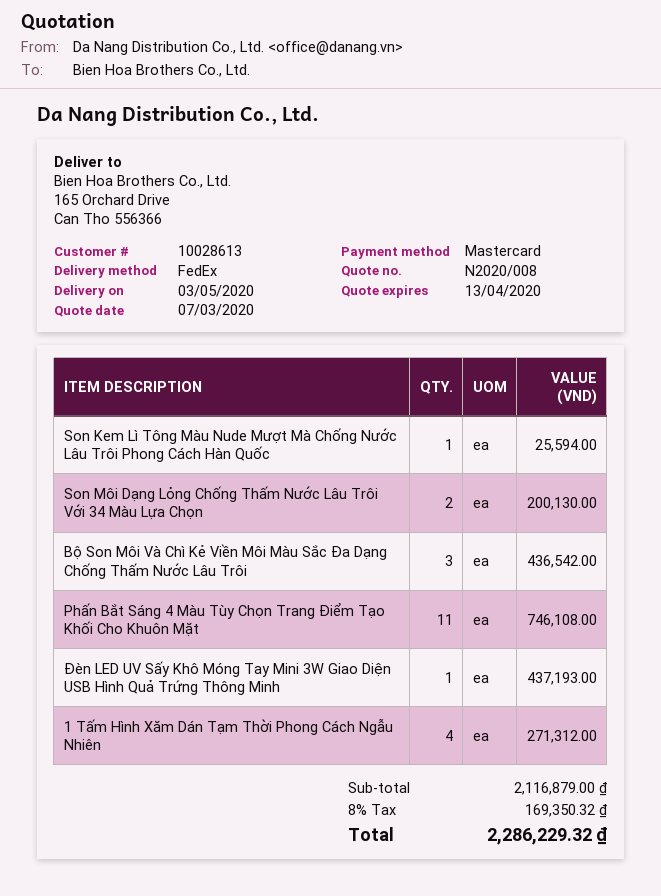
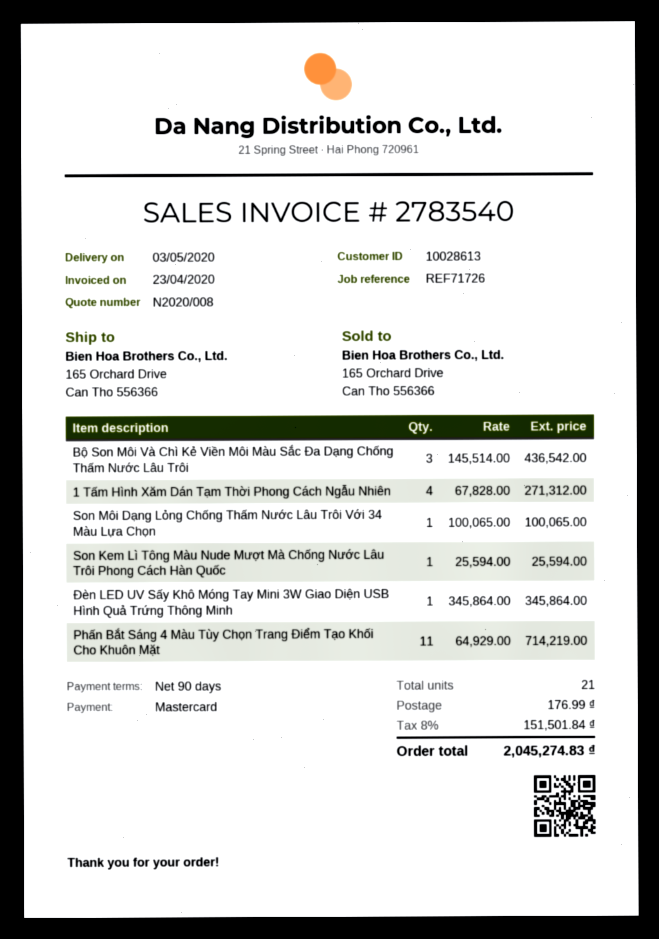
Son Môi Dạng Lỏng Chống Thấm Nước Lâu Trôi Với 34 Màu Lựa Chọn: 2 for 200130.00 -> 1 for 100065.00
Phấn Bắt Sáng 4 Màu Tùy Chọn Trang Điểm Tạo Khối Cho Khuôn Mặt: 11 for 746108.00 -> 11 for 714219.00
Đèn LED UV Sấy Khô Móng Tay Mini 3W Giao Diện USB Hình Quả Trứng Thông Minh: 1 for 437193.00 -> 1 for 345864.00
shipping: none -> 176.99
tax: 8% = 169350.32 -> 8% = 151501.84
total: 2286229.32 -> 2045274.83

